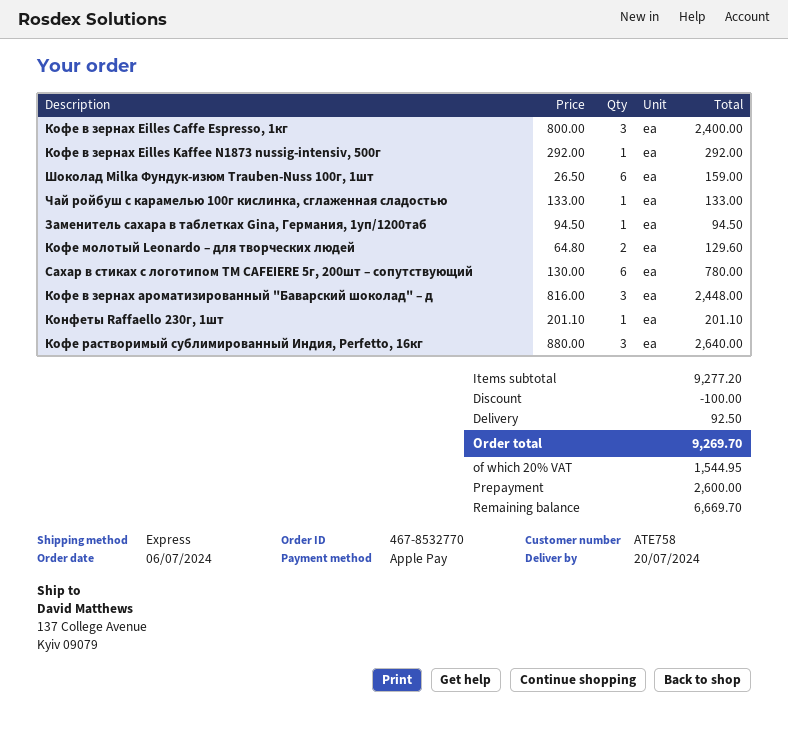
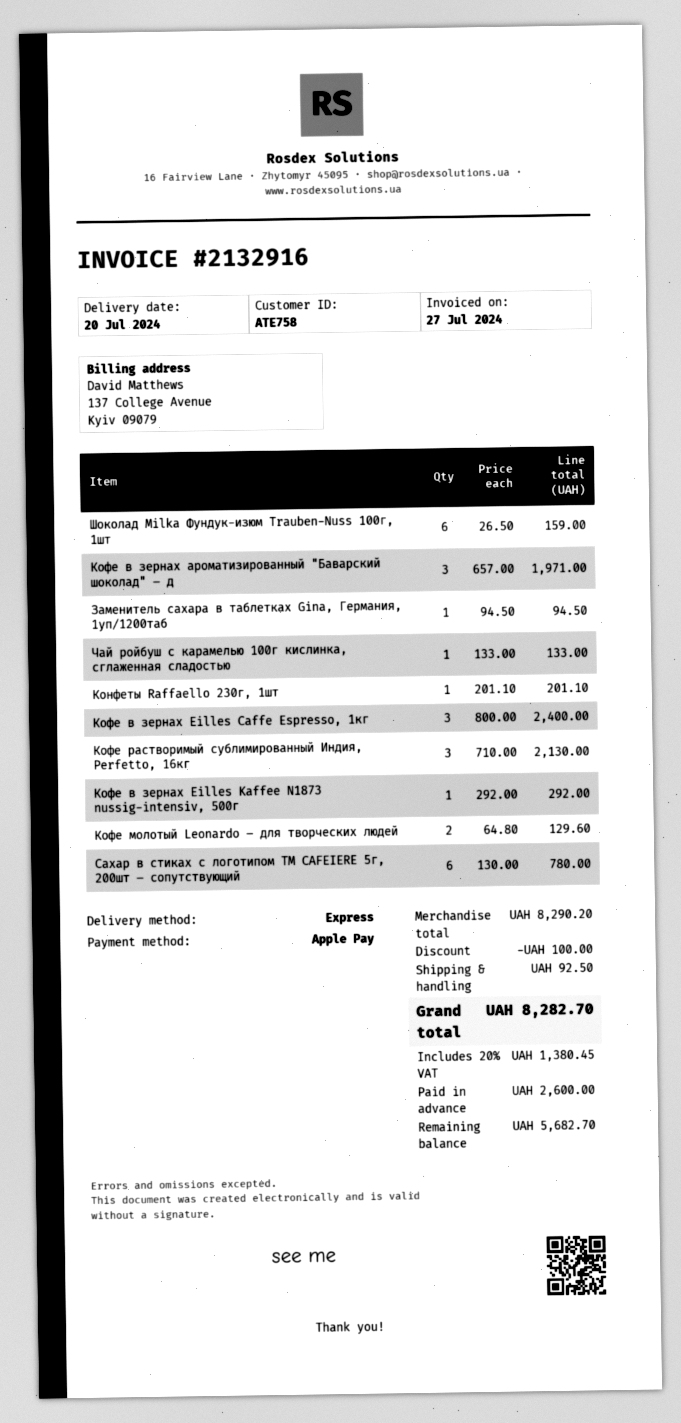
Кофе в зернах ароматизированный "Баварский шоколад" – д: 3 x 816.00 = 2448.00 -> 3 x 657.00 = 1971.00
Кофе растворимый сублимированный Индия, Perfetto, 16кг: 3 x 880.00 = 2640.00 -> 3 x 710.00 = 2130.00
subtotal: 9277.20 -> 8290.20
tax: 20% = 1544.95 -> 20% = 1380.45
total: 9269.70 -> 8282.70
balance: 6669.70 -> 5682.70

